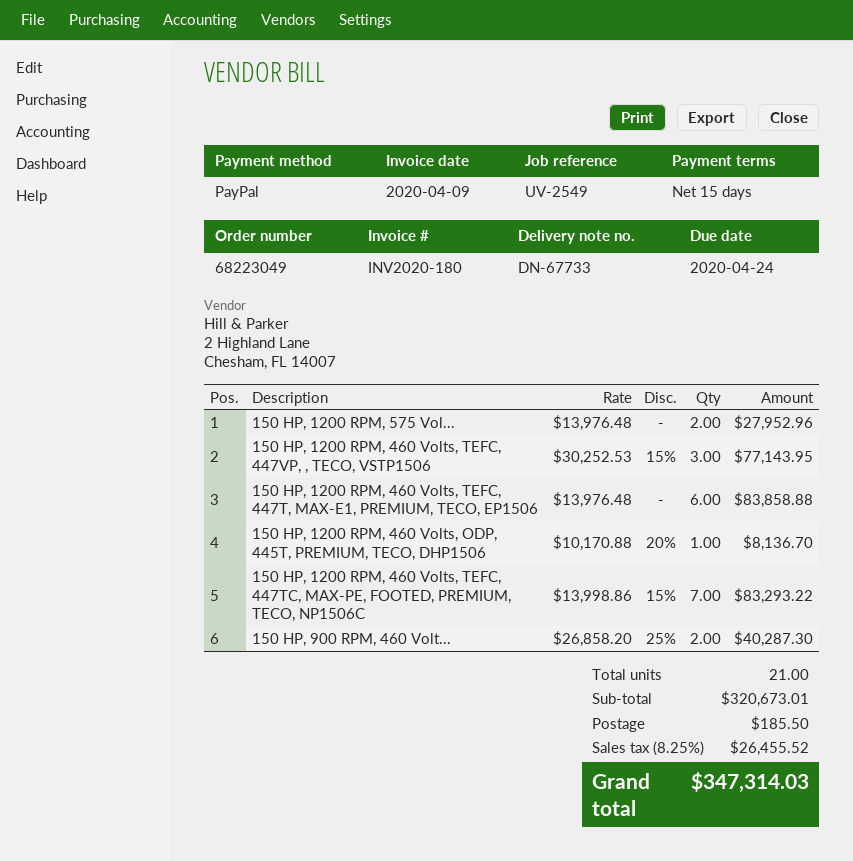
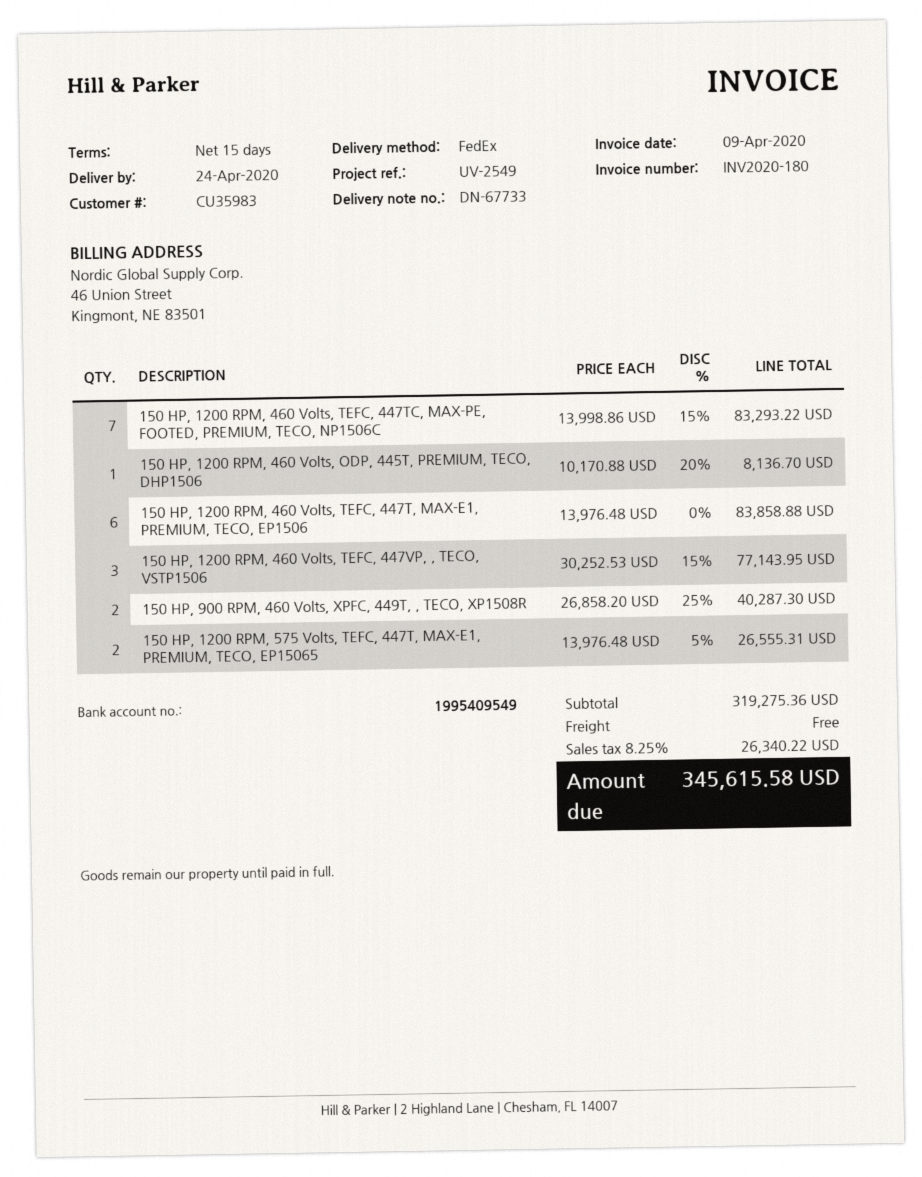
150 HP, 1200 RPM, 575 Vol...: 2 x 13976.48 = 27952.96 -> 2 x 13976.48 - 5% = 26555.31
subtotal: 320673.01 -> 319275.36
shipping: 185.50 -> 0.00
tax: 8.25% = 26455.52 -> 8.25% = 26340.22
total: 347314.03 -> 345615.58

